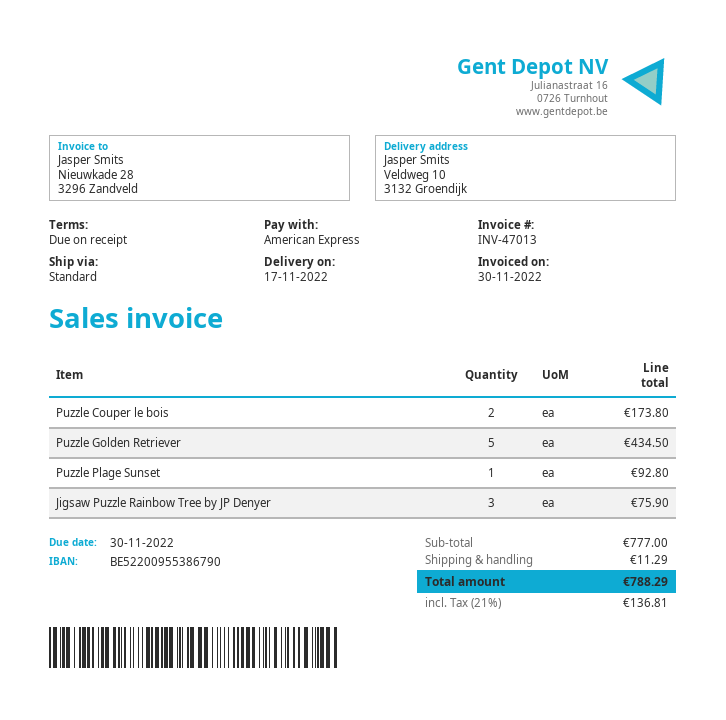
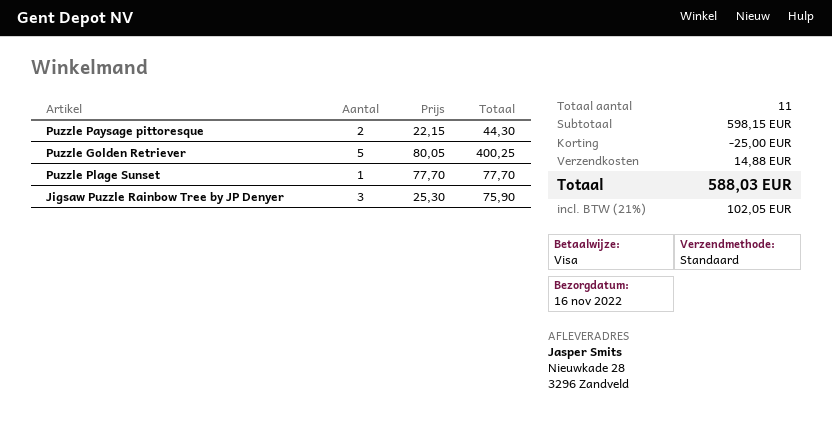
delivery date: 2022-11-17 -> 2022-11-16
payment method: American Express -> Visa
ship to: Veldweg 10, 3132 Groendijk -> Nieuwkade 28, 3296 Zandveld
Puzzle Couper le bois: 2 for 173.80 -> none
Puzzle Golden Retriever: 5 for 434.50 -> 5 for 400.25
Puzzle Plage Sunset: 1 for 92.80 -> 1 for 77.70
Puzzle Paysage pittoresque: none -> 2 for 44.30
subtotal: 777.00 -> 598.15
discount: none -> 25.00
shipping: 11.29 -> 14.88
tax: 21% = 136.81 -> 21% = 102.05
total: 788.29 -> 588.03

